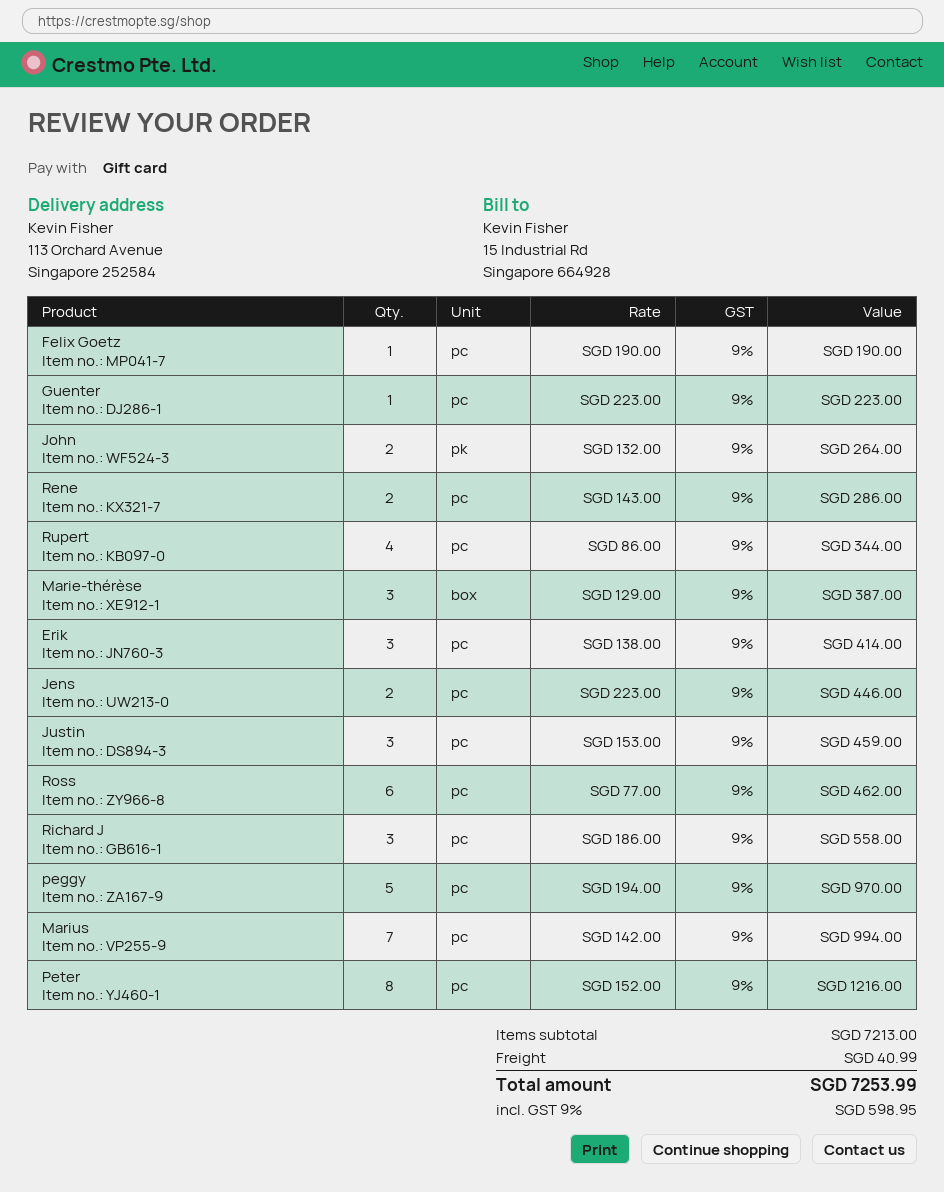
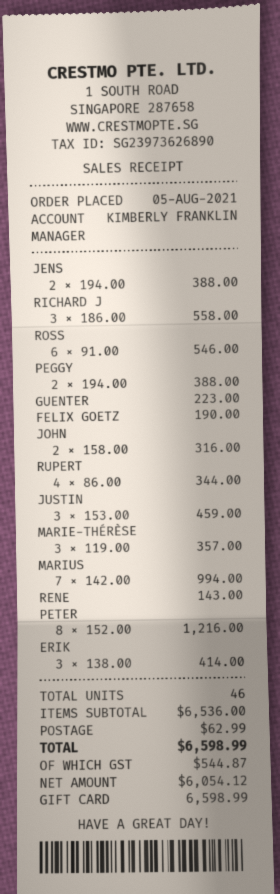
John: 2 x 132.00 = 264.00 -> 2 x 158.00 = 316.00
Rene: 2 x 143.00 = 286.00 -> 1 x 143.00 = 143.00
Marie-thérèse: 3 x 129.00 = 387.00 -> 3 x 119.00 = 357.00
Jens: 2 x 223.00 = 446.00 -> 2 x 194.00 = 388.00
Ross: 6 x 77.00 = 462.00 -> 6 x 91.00 = 546.00
peggy: 5 x 194.00 = 970.00 -> 2 x 194.00 = 388.00
subtotal: 7213.00 -> 6536.00
shipping: 40.99 -> 62.99
tax: 598.95 -> 544.87
total: 7253.99 -> 6598.99

